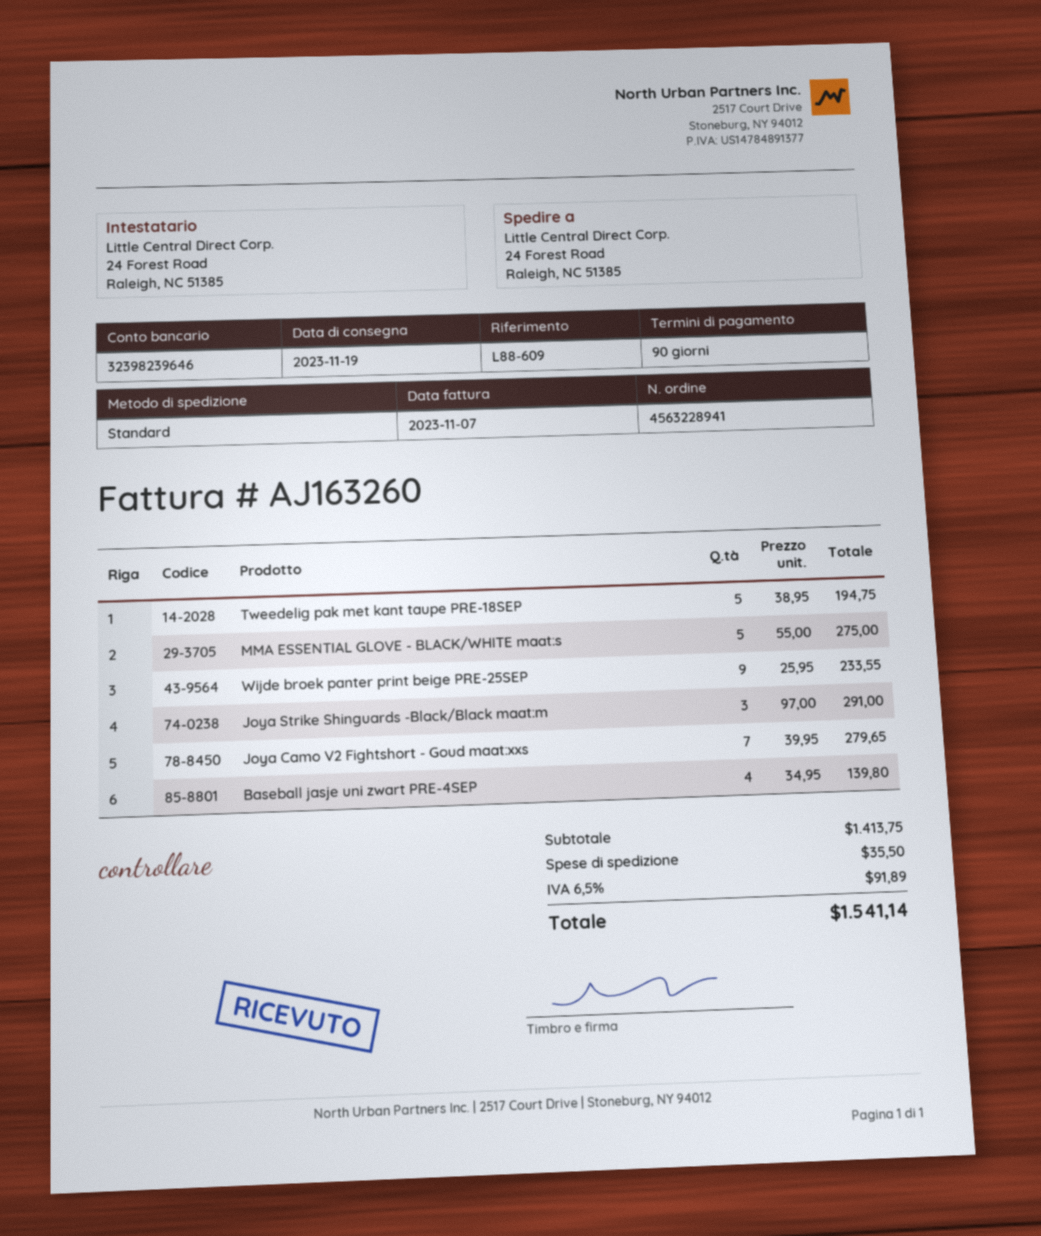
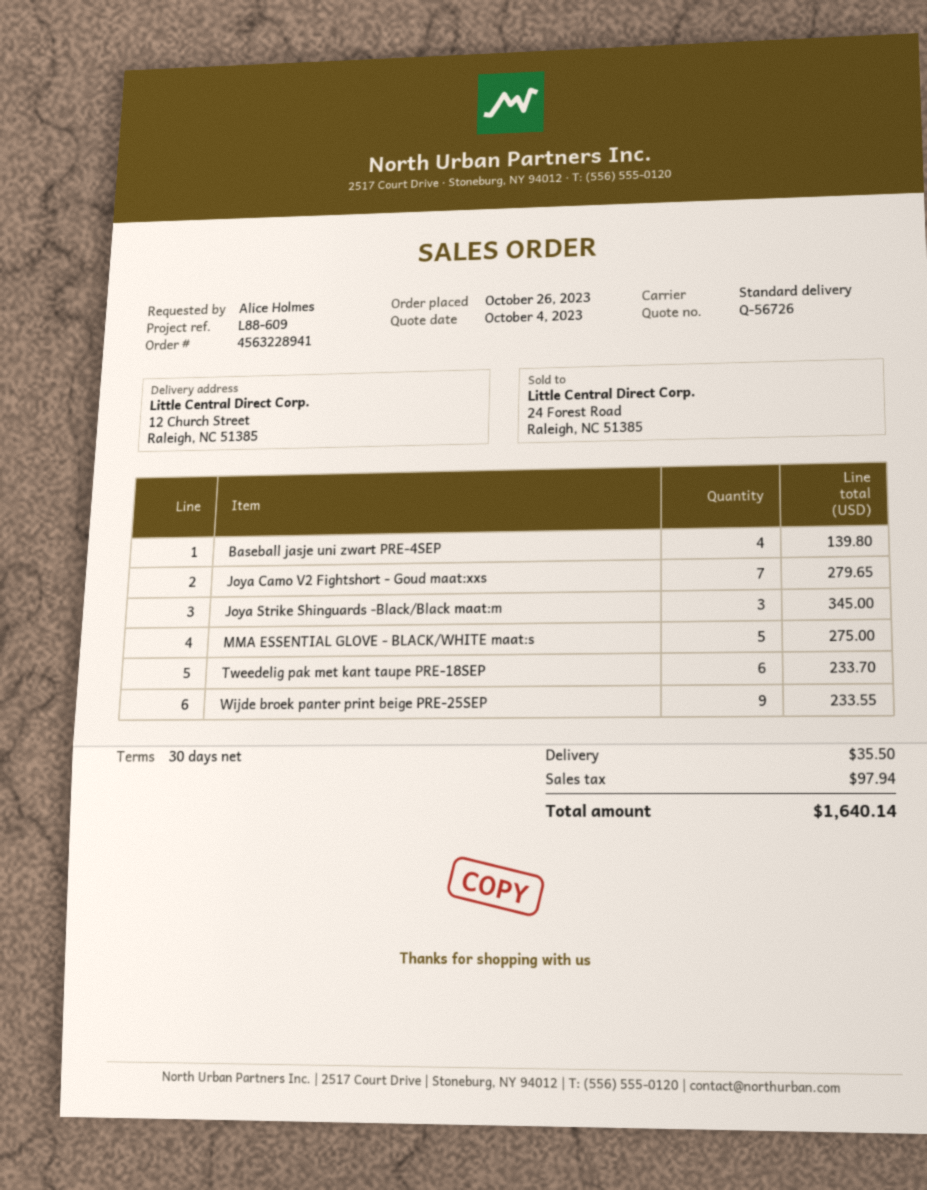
payment terms: 90 days -> 30 days
ship to: 24 Forest Road, Raleigh, NC 51385 -> 12 Church Street, Raleigh, NC 51385
Tweedelig pak met kant taupe PRE-18SEP: 5 for 194.75 -> 6 for 233.70
Joya Strike Shinguards -Black/Black maat:m: 3 for 291.00 -> 3 for 345.00
tax: 91.89 -> 97.94
total: 1541.14 -> 1640.14

